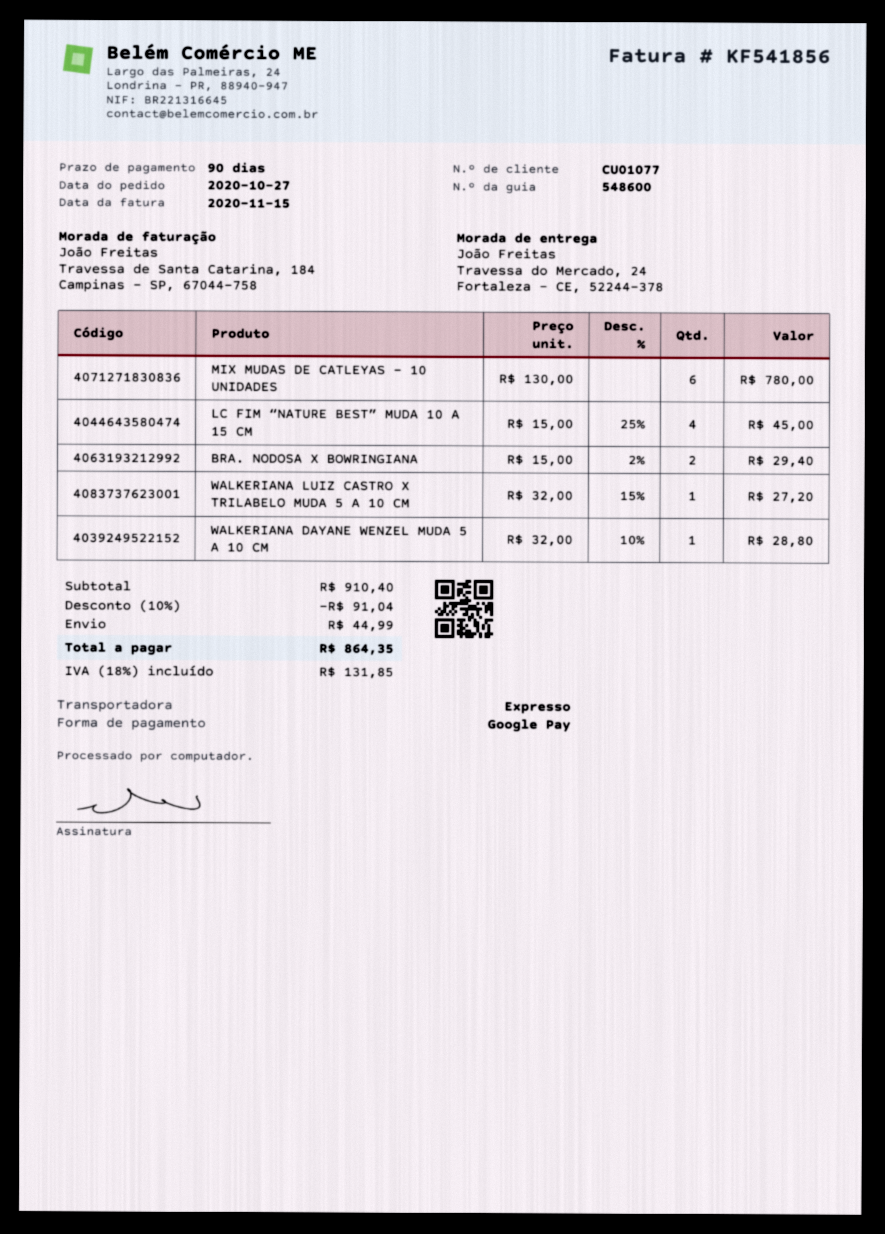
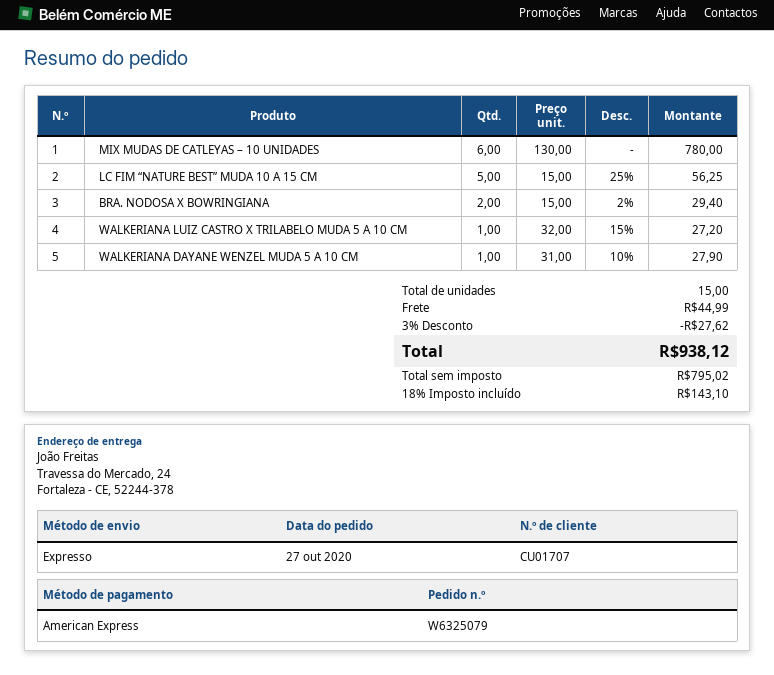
customer number: CU01077 -> CU01707
payment method: Google Pay -> American Express
LC FIM “NATURE BEST” MUDA 10 A 15 CM: 4 x 15.00 - 25% = 45.00 -> 5 x 15.00 - 25% = 56.25
WALKERIANA DAYANE WENZEL MUDA 5 A 10 CM: 1 x 32.00 - 10% = 28.80 -> 1 x 31.00 - 10% = 27.90
discount: 10% = 91.04 -> 3% = 27.62
tax: 18% = 131.85 -> 18% = 143.10
total: 864.35 -> 938.12

